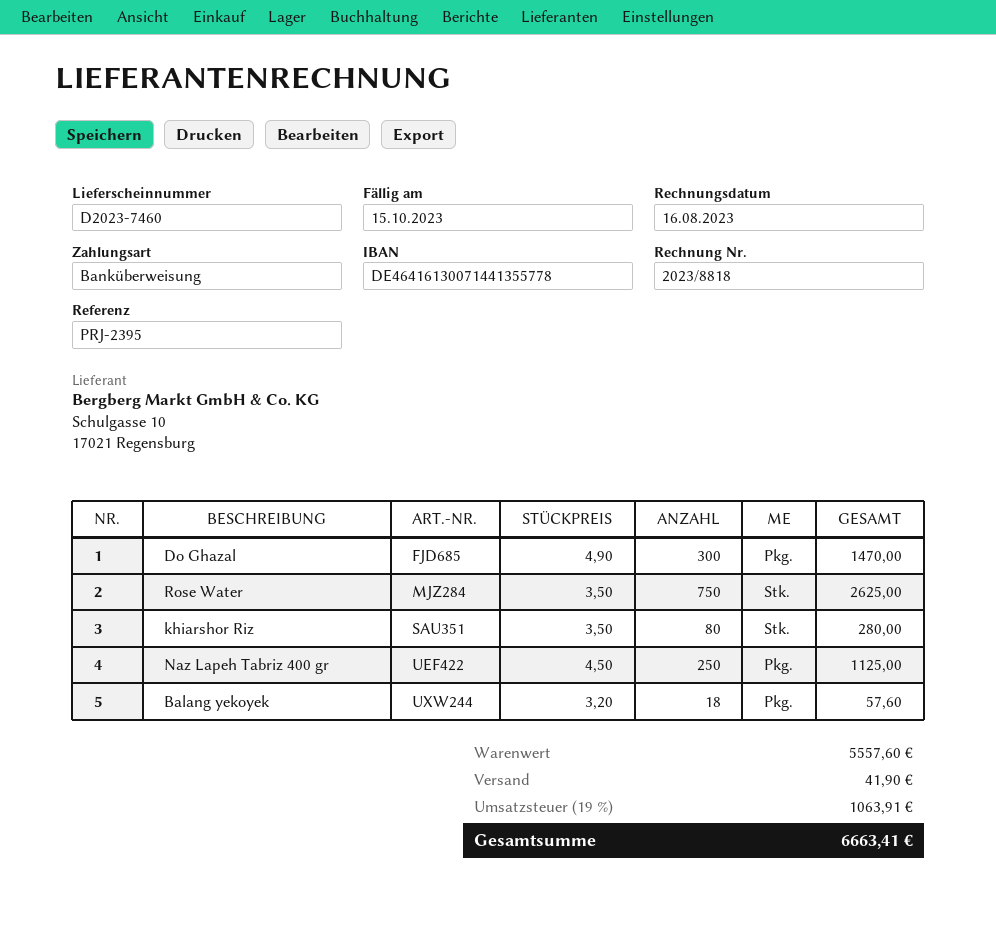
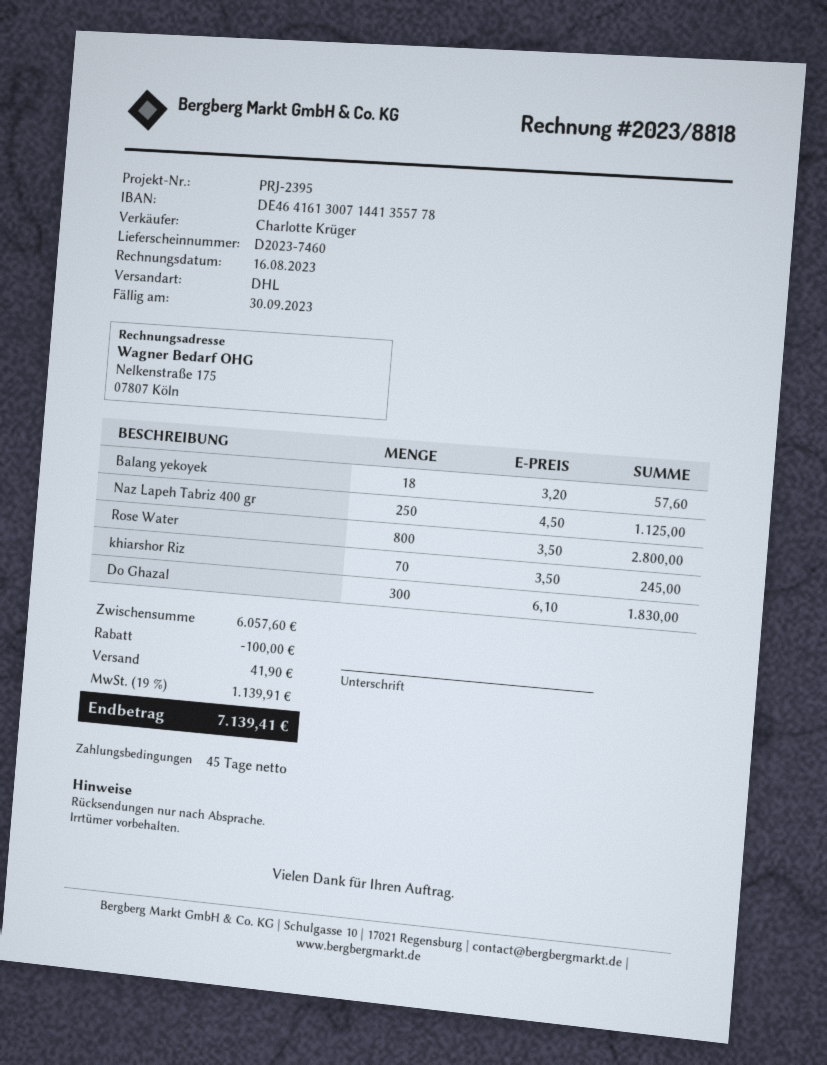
due date: 2023-10-15 -> 2023-09-30
Do Ghazal: 300 x 4.90 = 1470.00 -> 300 x 6.10 = 1830.00
Rose Water: 750 x 3.50 = 2625.00 -> 800 x 3.50 = 2800.00
khiarshor Riz: 80 x 3.50 = 280.00 -> 70 x 3.50 = 245.00
subtotal: 5557.60 -> 6057.60
discount: none -> 100.00
tax: 19% = 1063.91 -> 19% = 1139.91
total: 6663.41 -> 7139.41

